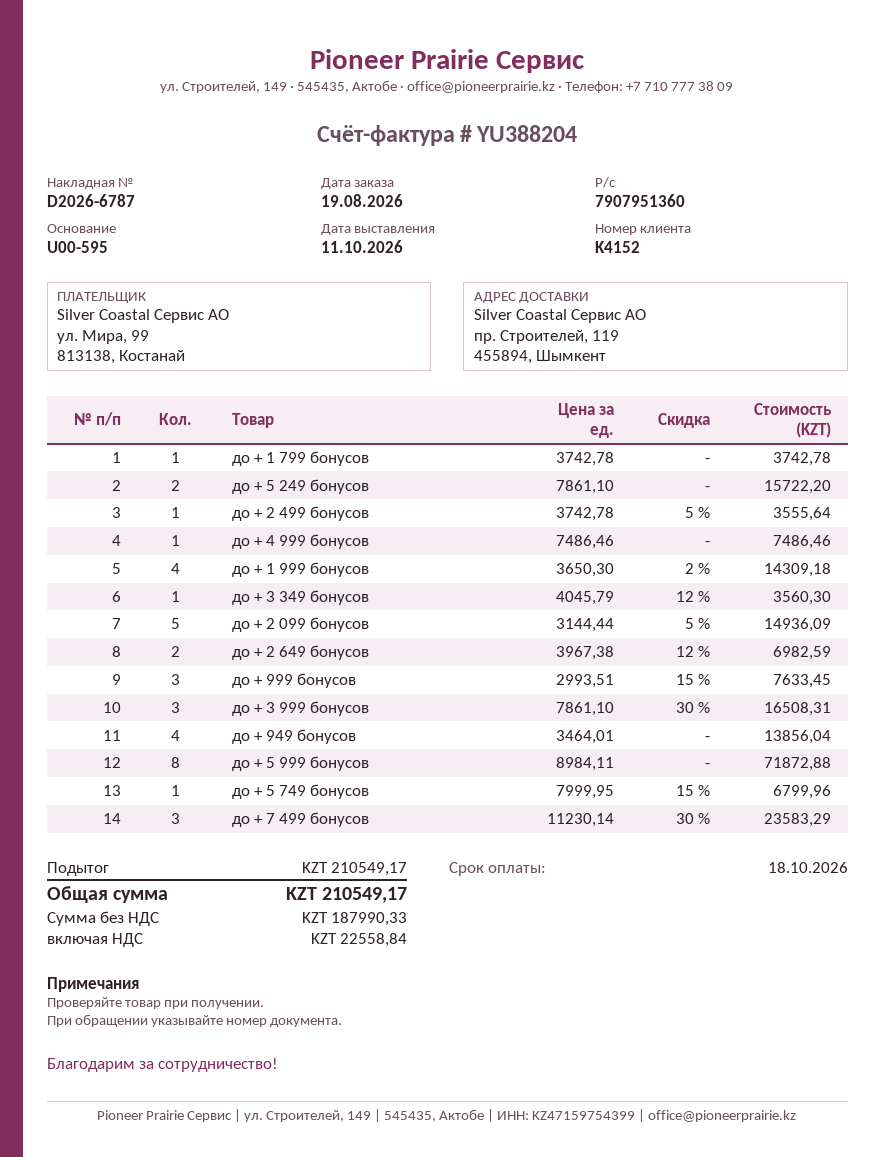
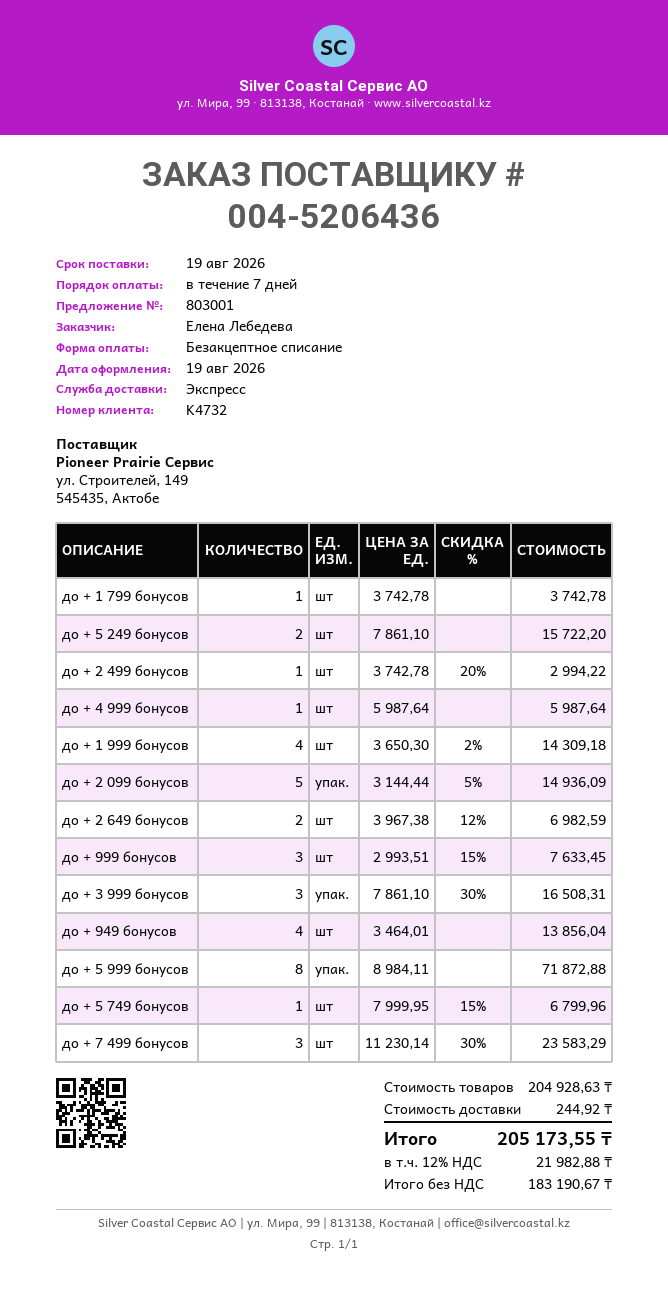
customer number: K4152 -> K4732
до + 2 499 бонусов: 1 x 3742.78 - 5% = 3555.64 -> 1 x 3742.78 - 20% = 2994.22
до + 4 999 бонусов: 1 x 7486.46 = 7486.46 -> 1 x 5987.64 = 5987.64
до + 3 349 бонусов: 1 x 4045.79 - 12% = 3560.30 -> none
subtotal: 210549.17 -> 204928.63
shipping: none -> 244.92
net: 187990.33 -> 183190.67
tax: 22558.84 -> 21982.88
total: 210549.17 -> 205173.55

